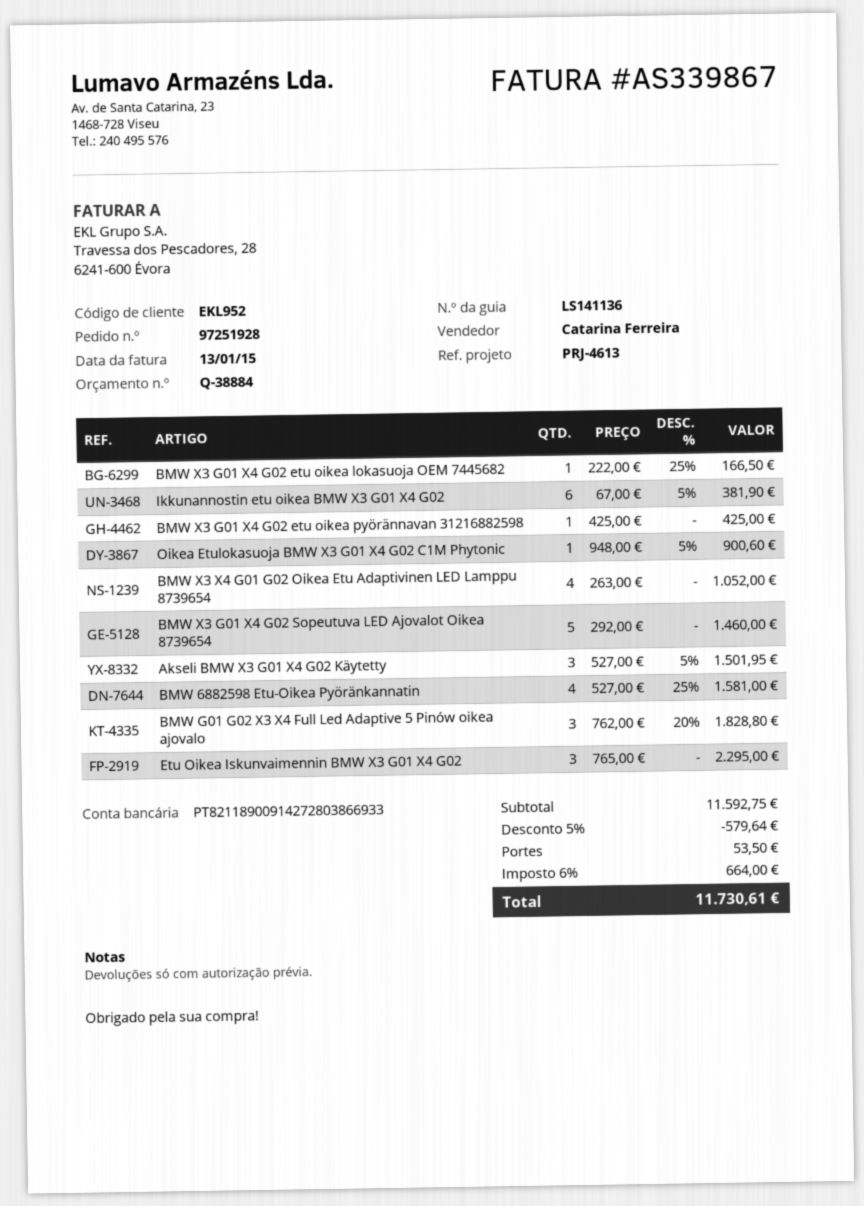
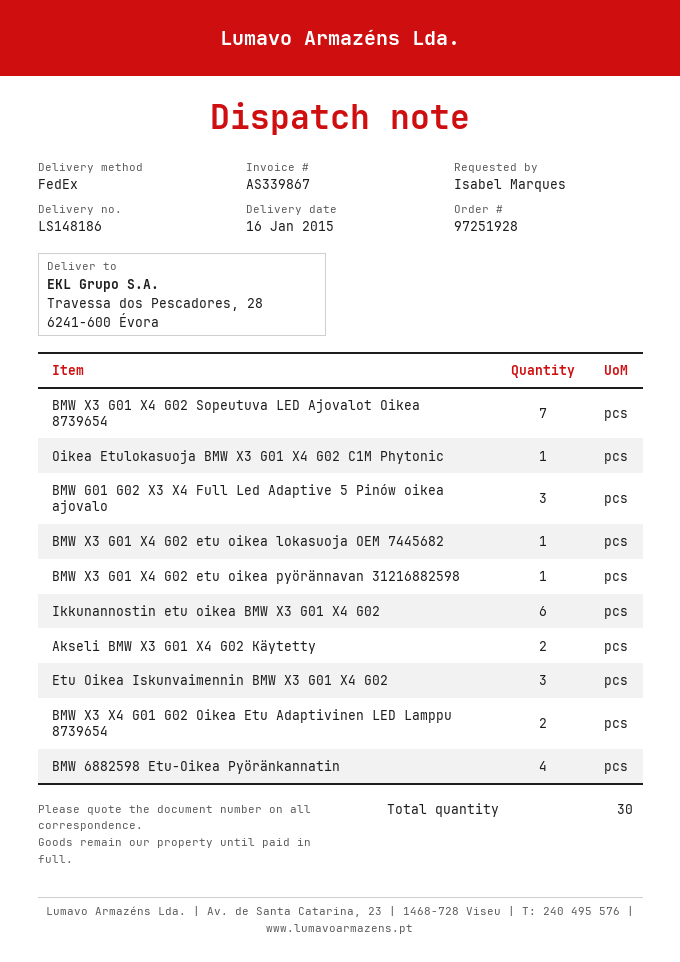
delivery note number: LS141136 -> LS148186
BMW X3 X4 G01 G02 Oikea Etu Adaptivinen LED Lamppu 8739654: 4 -> 2
BMW X3 G01 X4 G02 Sopeutuva LED Ajovalot Oikea 8739654: 5 -> 7
Akseli BMW X3 G01 X4 G02 Käytetty: 3 -> 2

